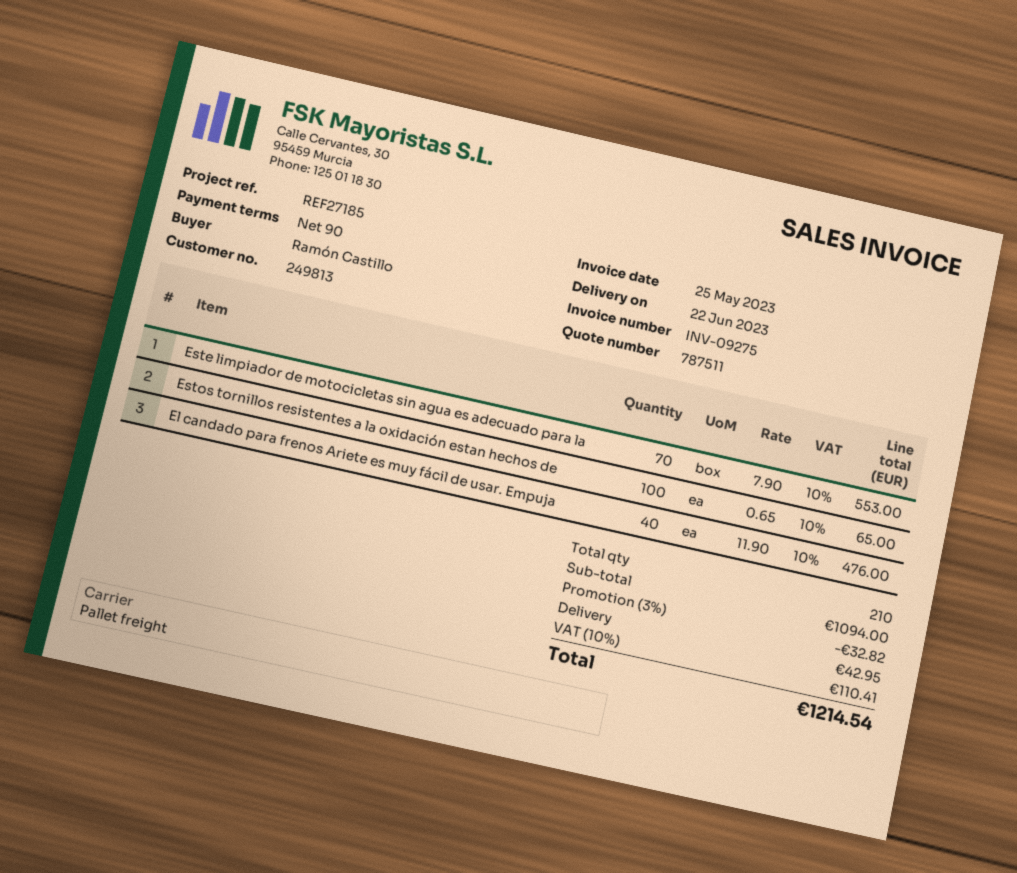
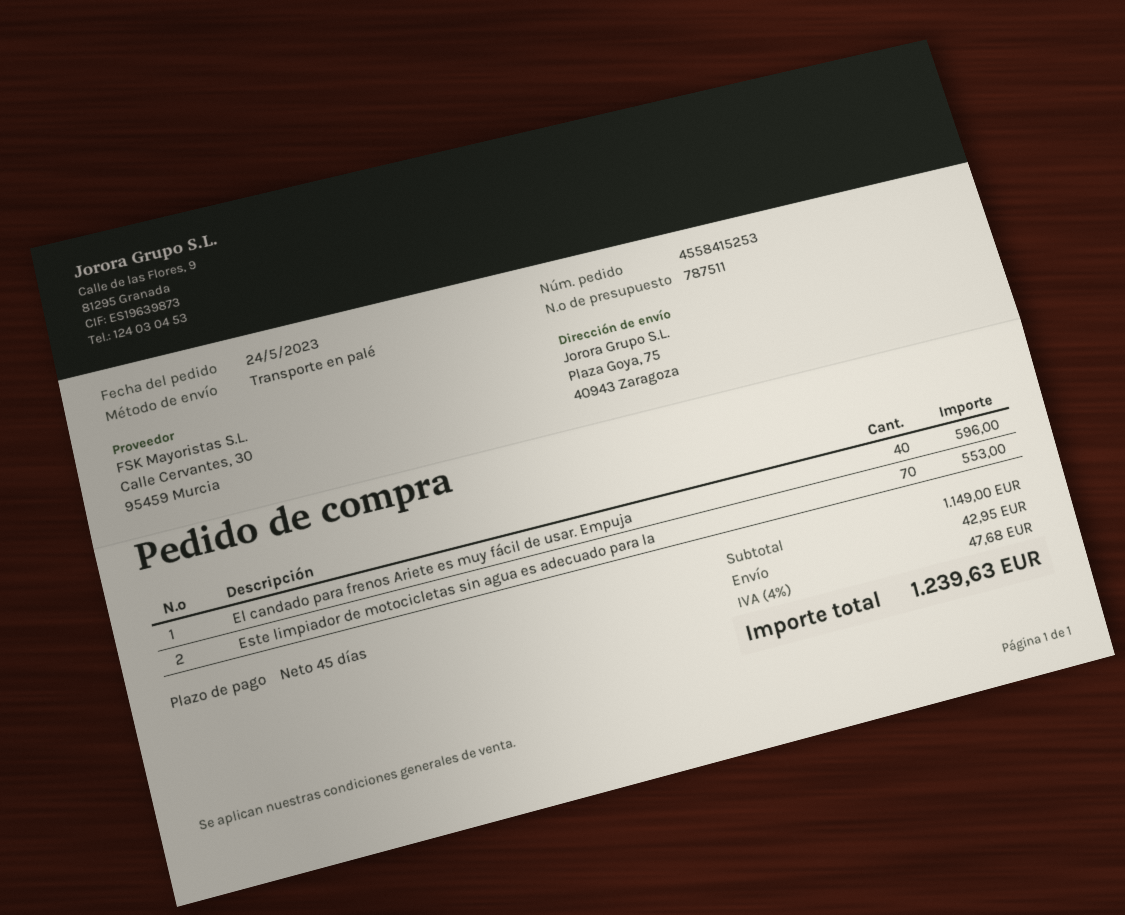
payment terms: 90 days -> 45 days
Estos tornillos resistentes a la oxidación estan hechos de: 100 for 65.00 -> none
El candado para frenos Ariete es muy fácil de usar. Empuja: 40 for 476.00 -> 40 for 596.00
subtotal: 1094.00 -> 1149.00
discount: 3% = 32.82 -> none
tax: 10% = 110.41 -> 4% = 47.68
total: 1214.54 -> 1239.63

